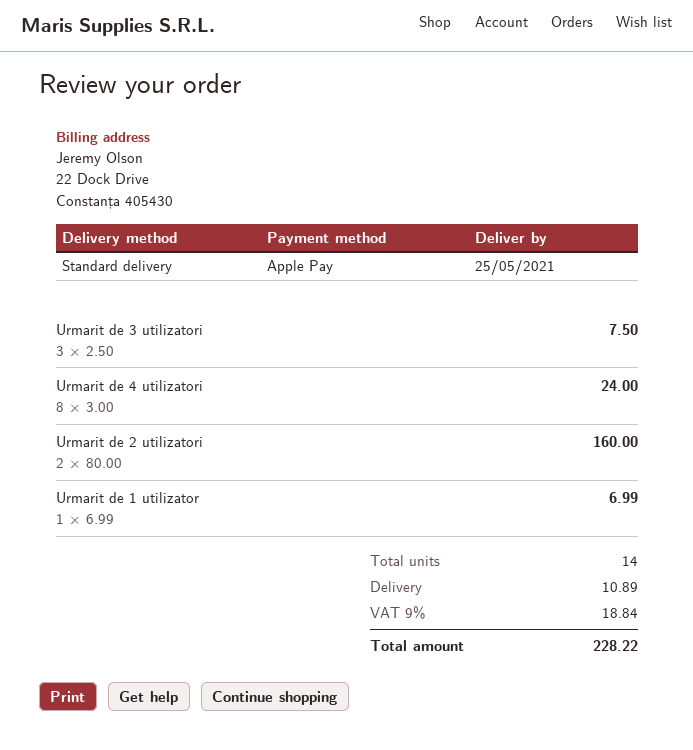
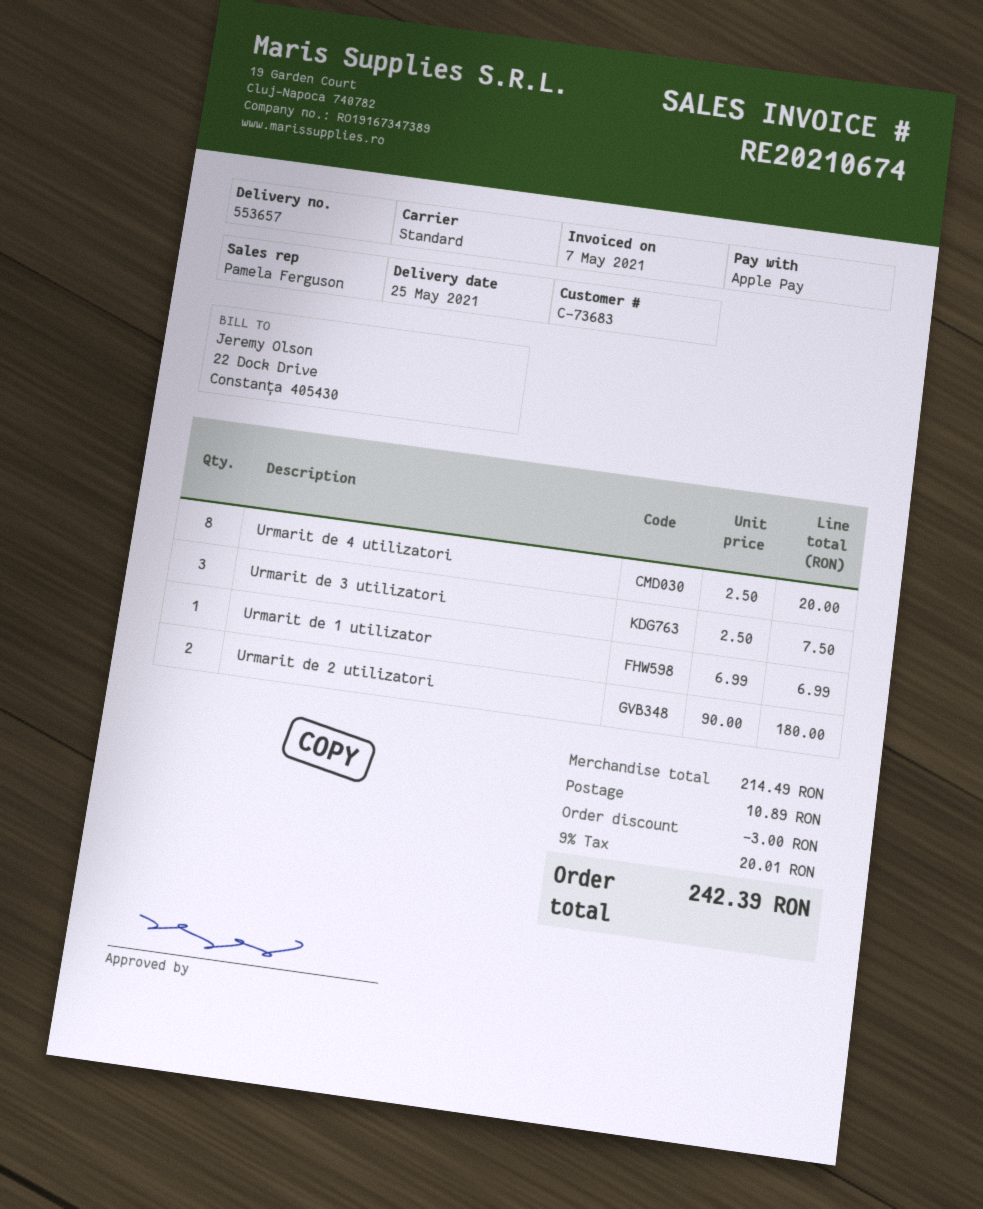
Urmarit de 4 utilizatori: 8 x 3.00 = 24.00 -> 8 x 2.50 = 20.00
Urmarit de 2 utilizatori: 2 x 80.00 = 160.00 -> 2 x 90.00 = 180.00
discount: none -> 3.00
tax: 9% = 18.84 -> 9% = 20.01
total: 228.22 -> 242.39

